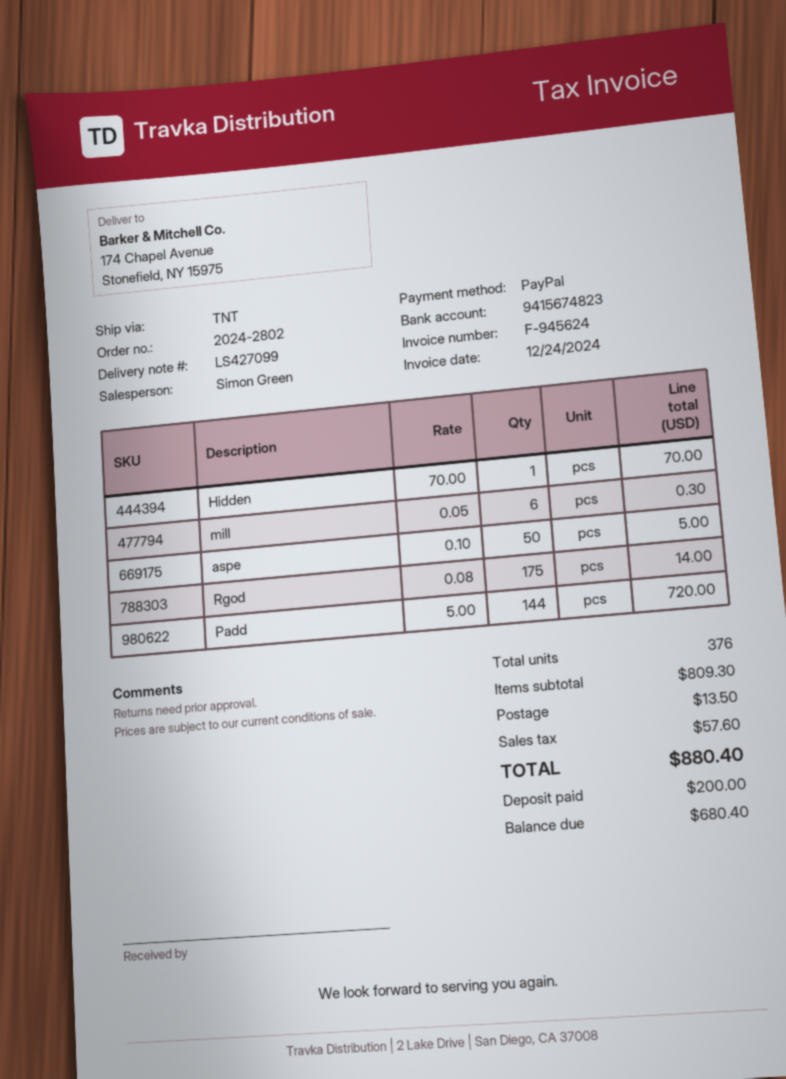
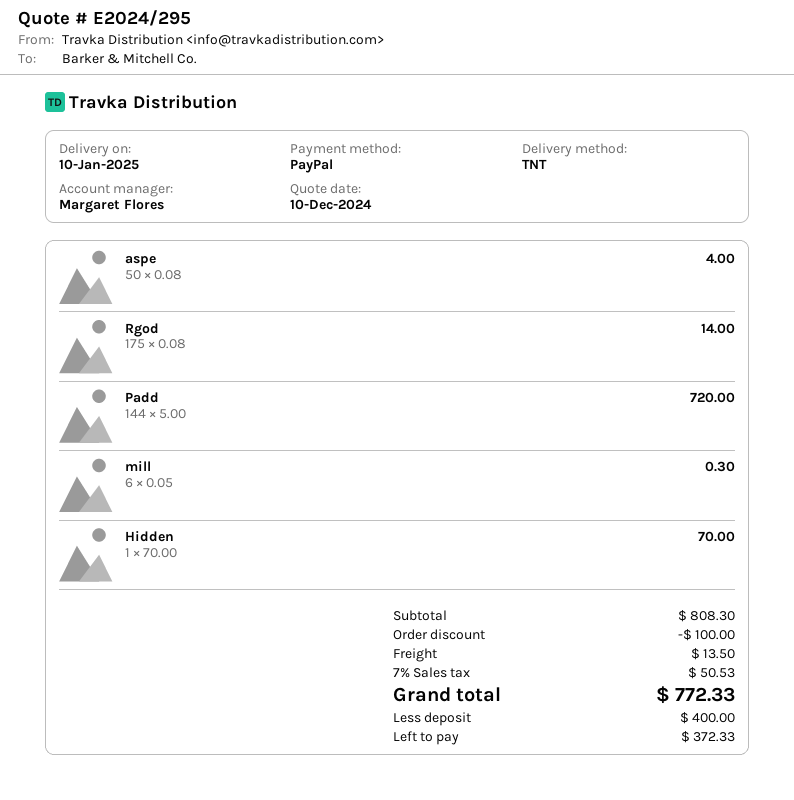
sales rep: Simon Green -> Margaret Flores
aspe: 50 x 0.10 = 5.00 -> 50 x 0.08 = 4.00
subtotal: 809.30 -> 808.30
discount: none -> 100.00
tax: 57.60 -> 50.53
total: 880.40 -> 772.33
deposit: 200.00 -> 400.00
balance: 680.40 -> 372.33

